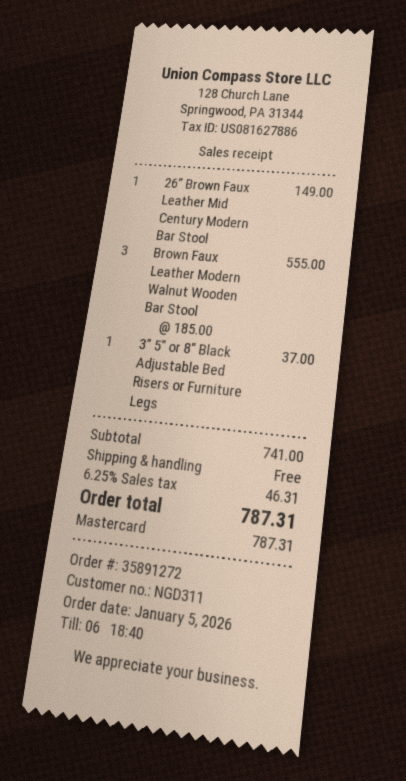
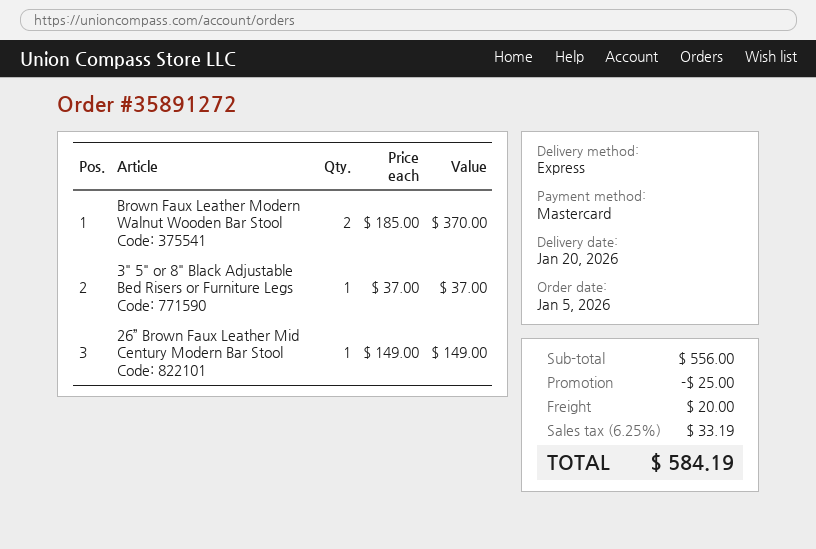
Brown Faux Leather Modern Walnut Wooden Bar Stool: 3 x 185.00 = 555.00 -> 2 x 185.00 = 370.00
subtotal: 741.00 -> 556.00
discount: none -> 25.00
shipping: 0.00 -> 20.00
tax: 6.25% = 46.31 -> 6.25% = 33.19
total: 787.31 -> 584.19

